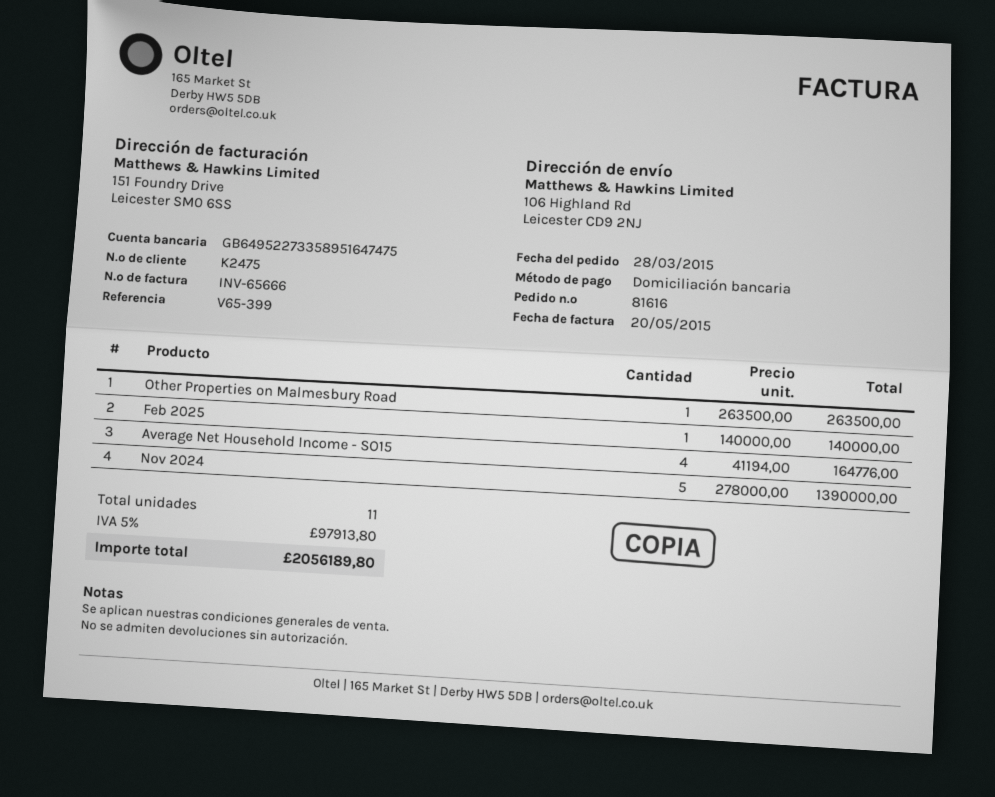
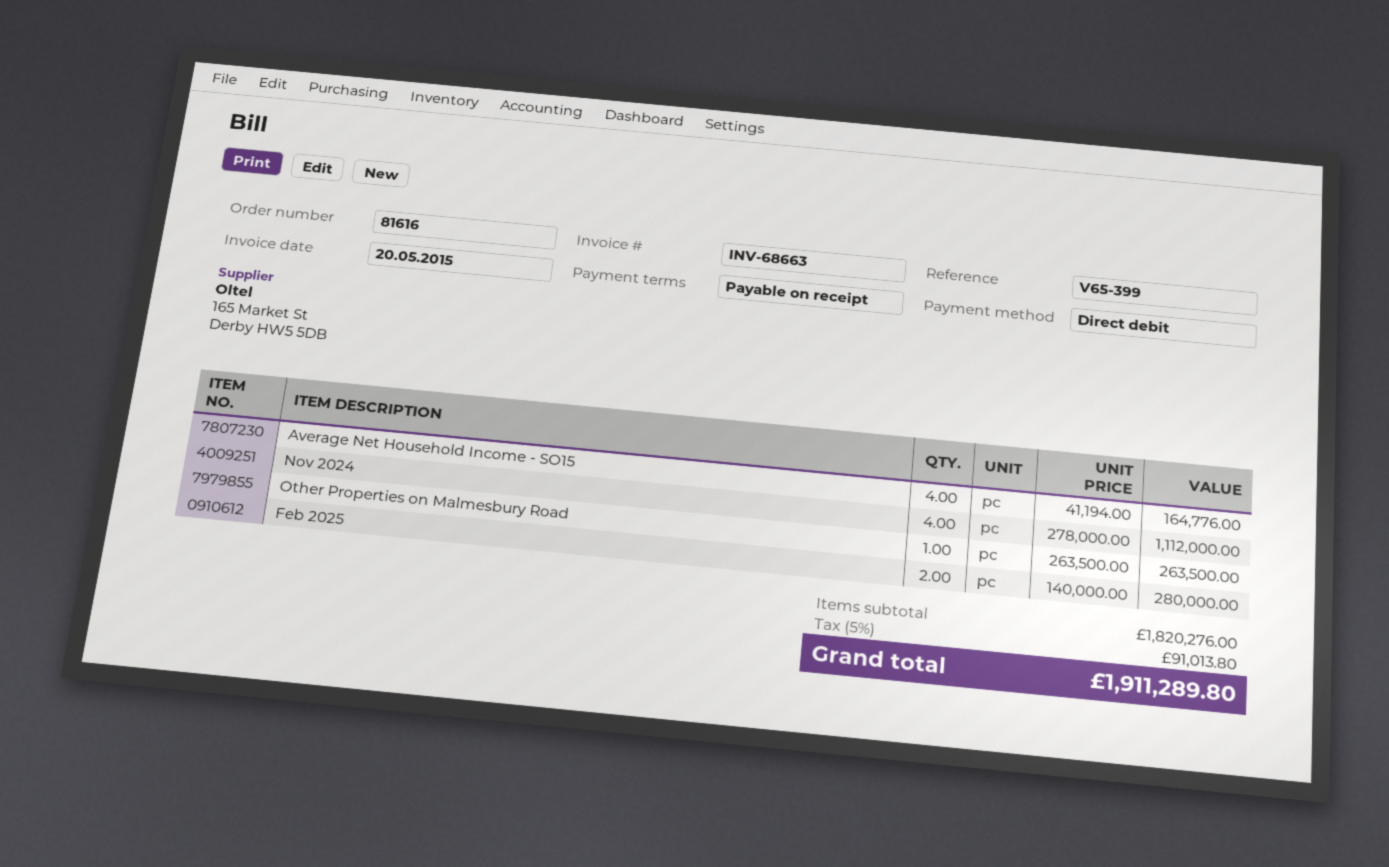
invoice number: INV-65666 -> INV-68663
Feb 2025: 1 x 140000.00 = 140000.00 -> 2 x 140000.00 = 280000.00
Nov 2024: 5 x 278000.00 = 1390000.00 -> 4 x 278000.00 = 1112000.00
tax: 5% = 97913.80 -> 5% = 91013.80
total: 2056189.80 -> 1911289.80

